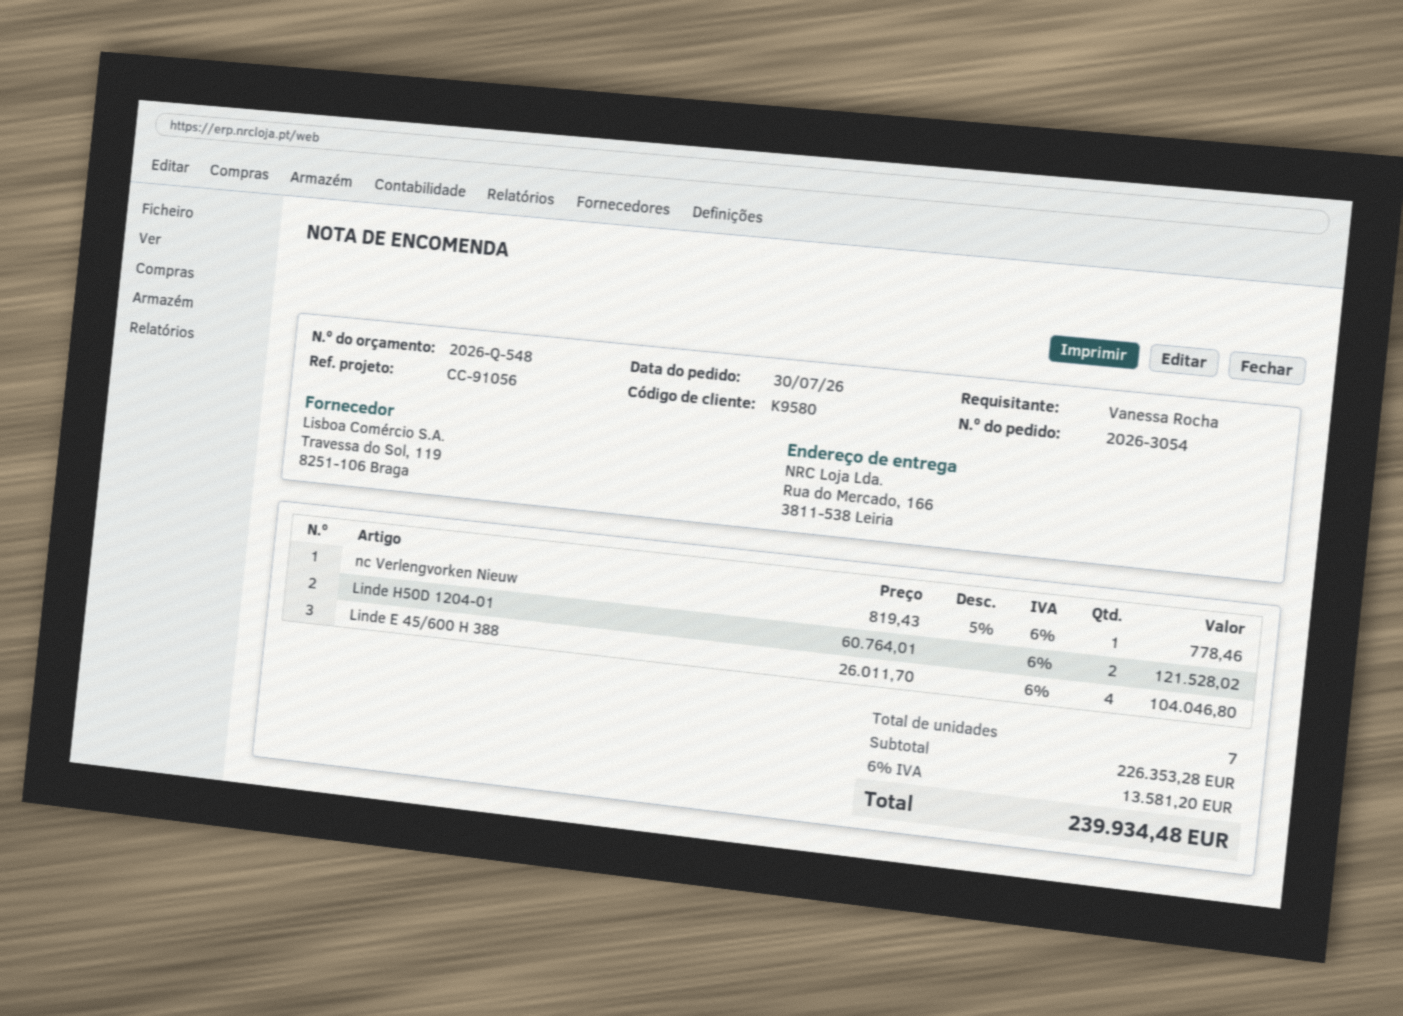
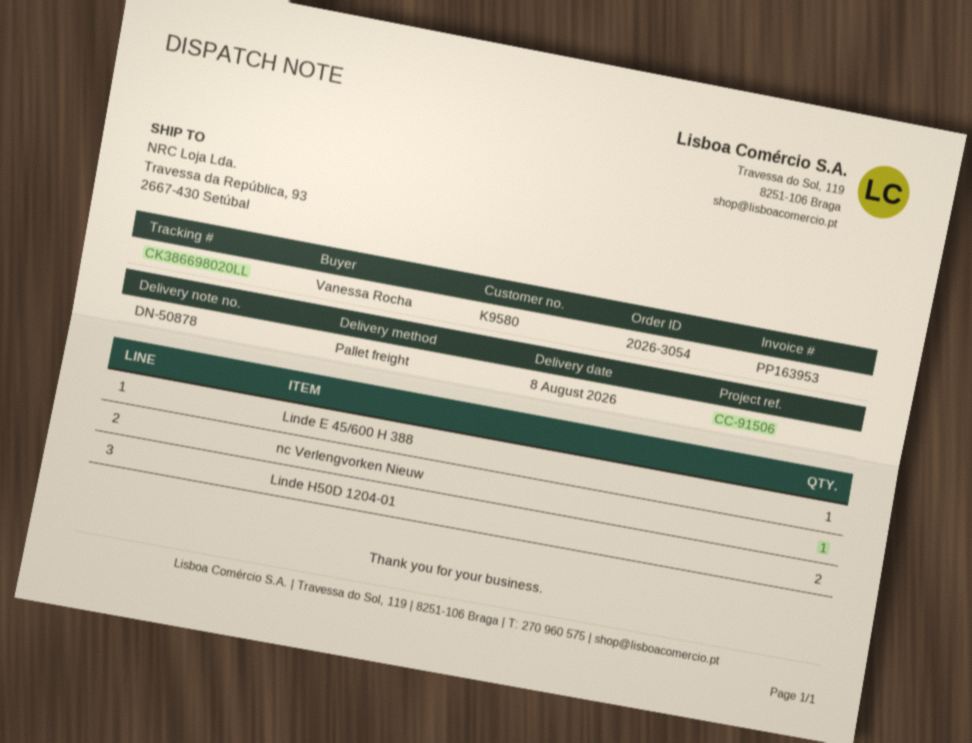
reference: CC-91056 -> CC-91506
ship to: Rua do Mercado, 166, 3811-538 Leiria -> Travessa da República, 93, 2667-430 Setúbal
Linde E 45/600 H 388: 4 -> 1

